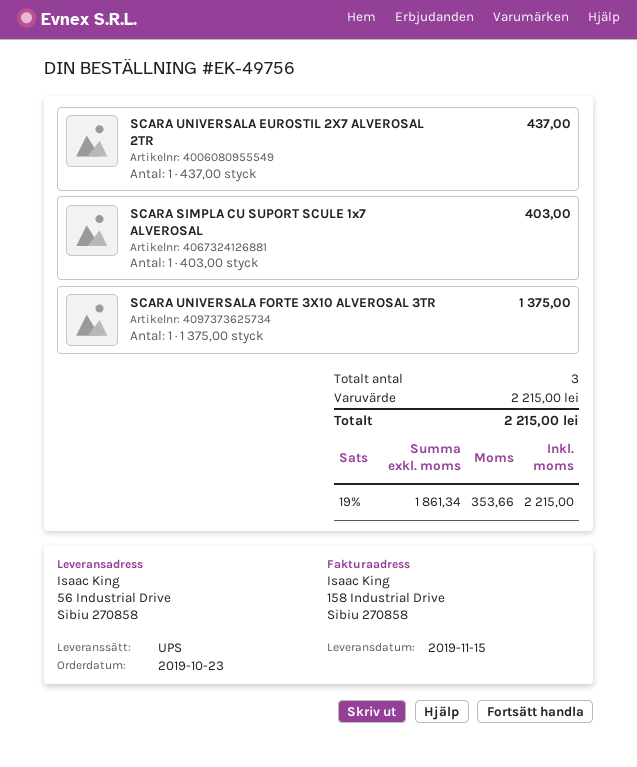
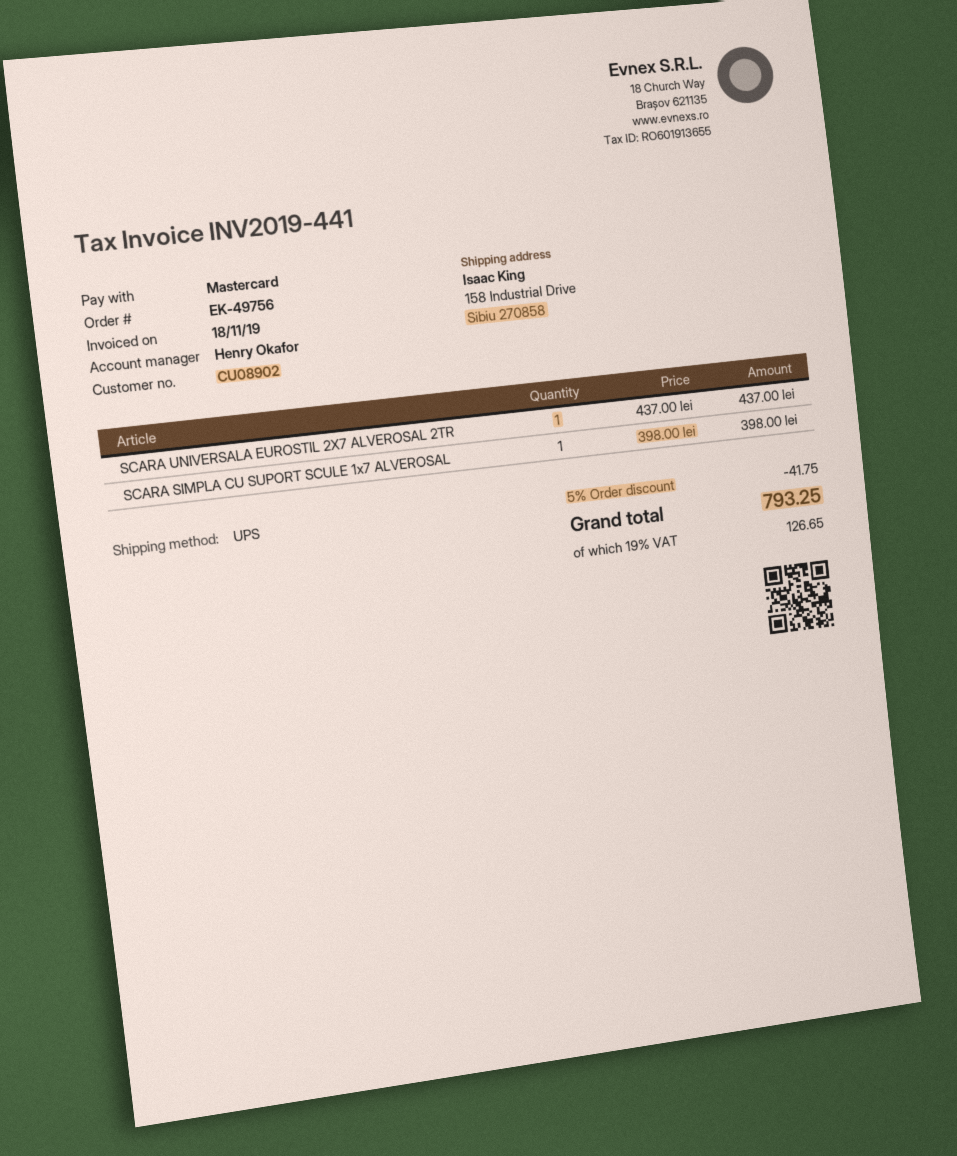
ship to: 56 Industrial Drive, Sibiu 270858 -> 158 Industrial Drive, Sibiu 270858
SCARA SIMPLA CU SUPORT SCULE 1x7 ALVEROSAL: 1 x 403.00 = 403.00 -> 1 x 398.00 = 398.00
SCARA UNIVERSALA FORTE 3X10 ALVEROSAL 3TR: 1 x 1375.00 = 1375.00 -> none
discount: none -> 5% = 41.75
tax: 19% = 353.66 -> 19% = 126.65
total: 2215.00 -> 793.25

